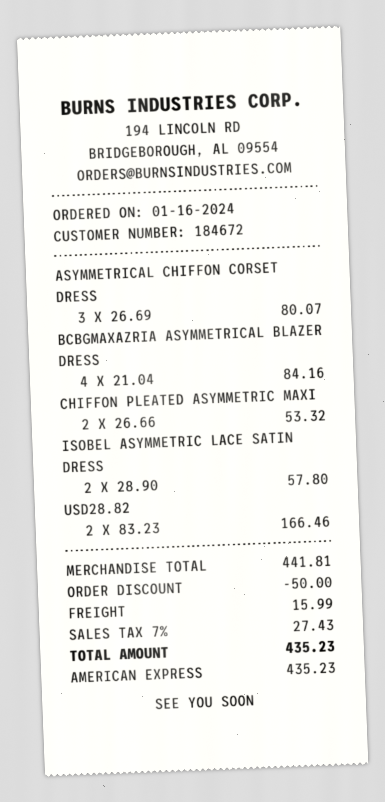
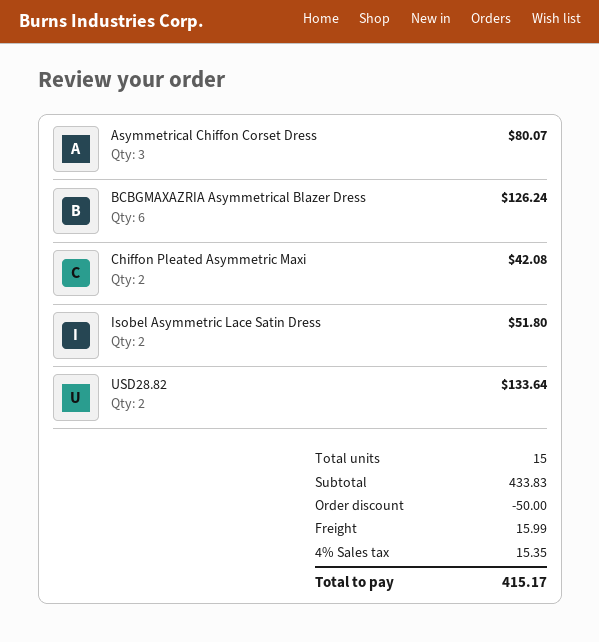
BCBGMAXAZRIA ASYMMETRICAL BLAZER DRESS: 4 for 84.16 -> 6 for 126.24
CHIFFON PLEATED ASYMMETRIC MAXI: 2 for 53.32 -> 2 for 42.08
ISOBEL ASYMMETRIC LACE SATIN DRESS: 2 for 57.80 -> 2 for 51.80
USD28.82: 2 for 166.46 -> 2 for 133.64
subtotal: 441.81 -> 433.83
tax: 7% = 27.43 -> 4% = 15.35
total: 435.23 -> 415.17

